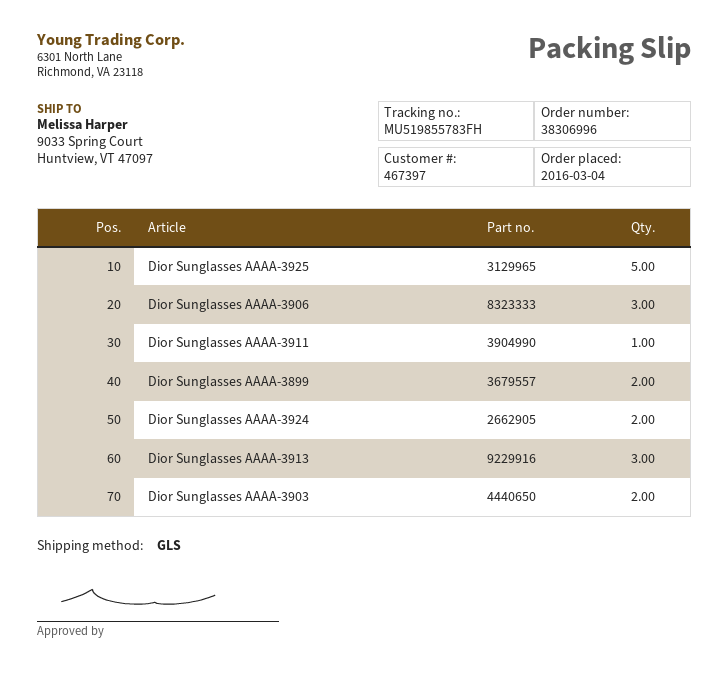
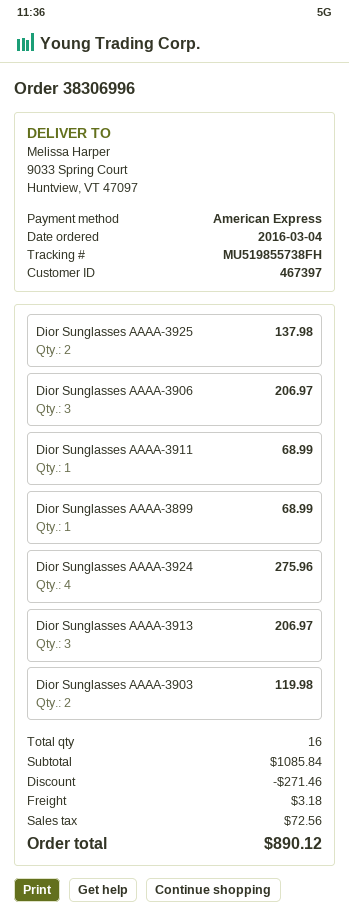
tracking number: MU519855783FH -> MU519855738FH
Dior Sunglasses AAAA-3925: 5 -> 2
Dior Sunglasses AAAA-3899: 2 -> 1
Dior Sunglasses AAAA-3924: 2 -> 4

